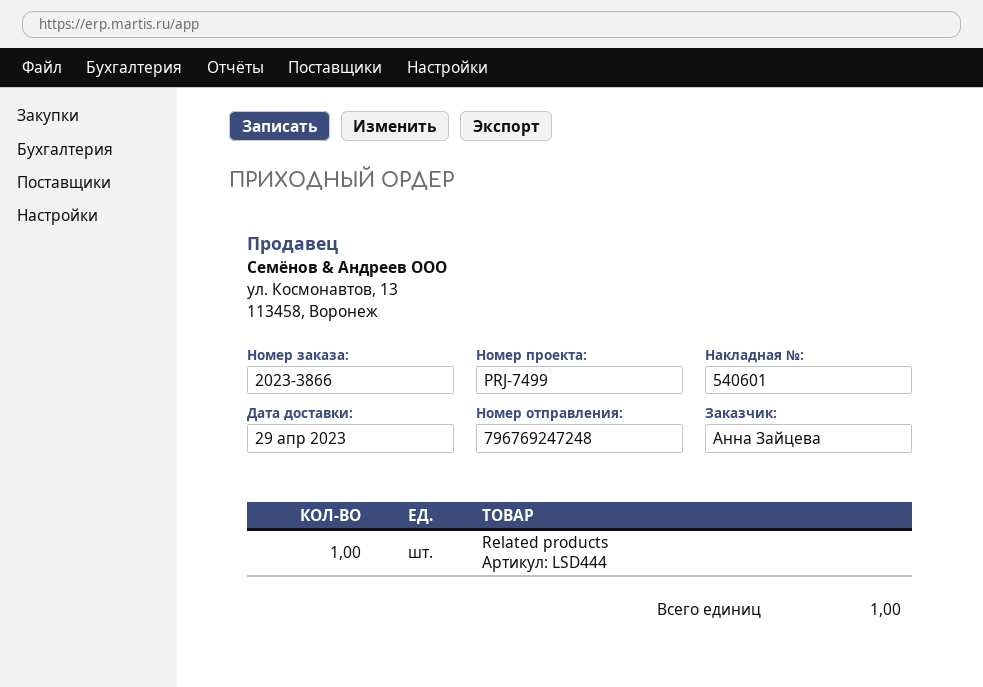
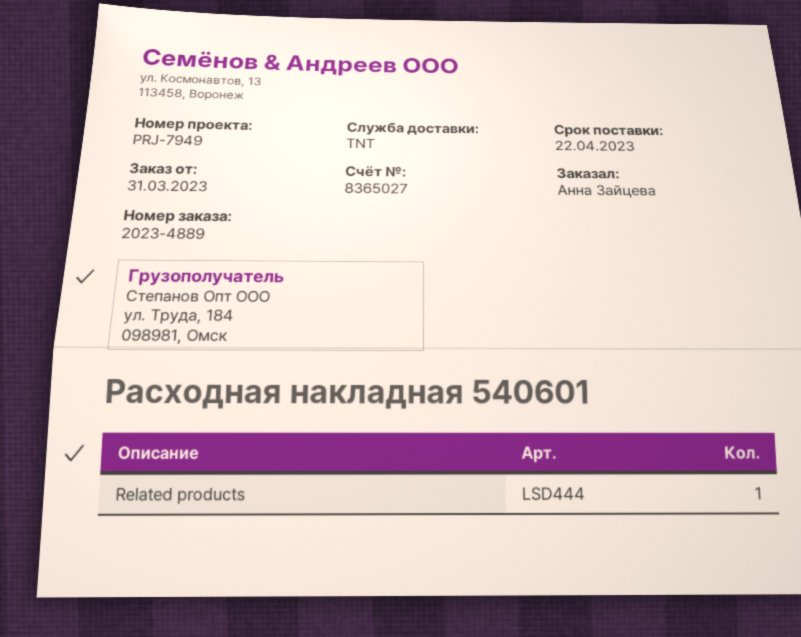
order number: 2023-3866 -> 2023-4889
delivery date: 2023-04-29 -> 2023-04-22
reference: PRJ-7499 -> PRJ-7949

